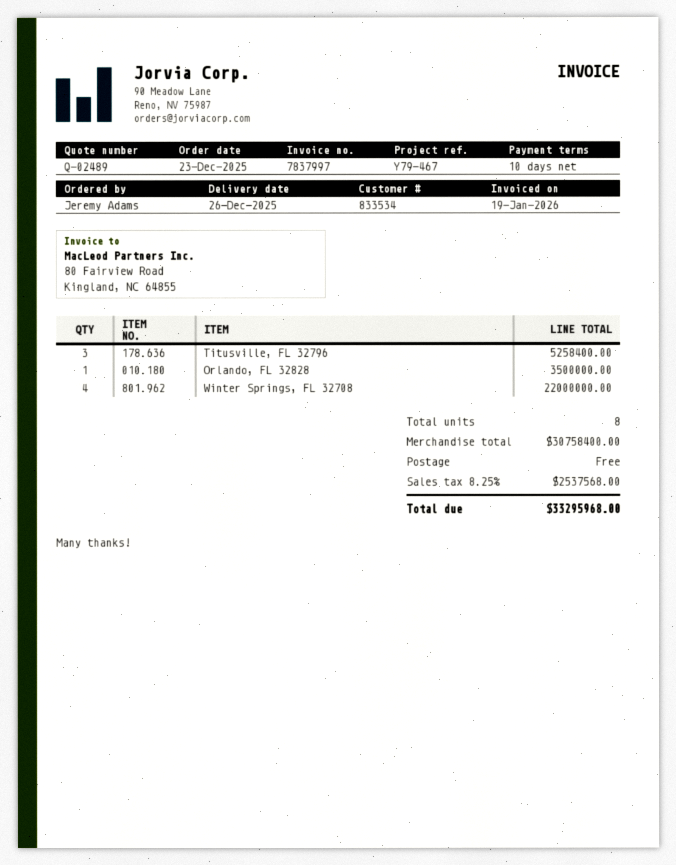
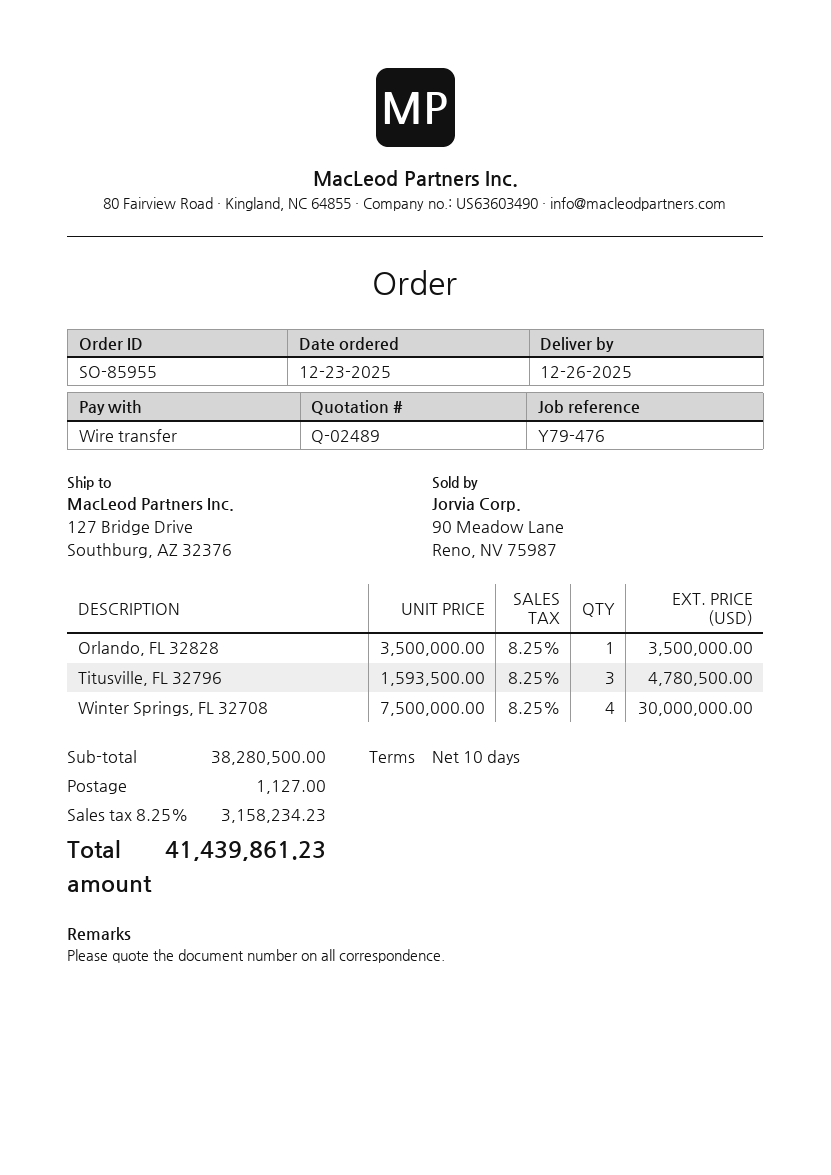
reference: Y79-467 -> Y79-476
Titusville, FL 32796: 3 for 5258400.00 -> 3 for 4780500.00
Winter Springs, FL 32708: 4 for 22000000.00 -> 4 for 30000000.00
subtotal: 30758400.00 -> 38280500.00
shipping: 0.00 -> 1127.00
tax: 8.25% = 2537568.00 -> 8.25% = 3158234.23
total: 33295968.00 -> 41439861.23

